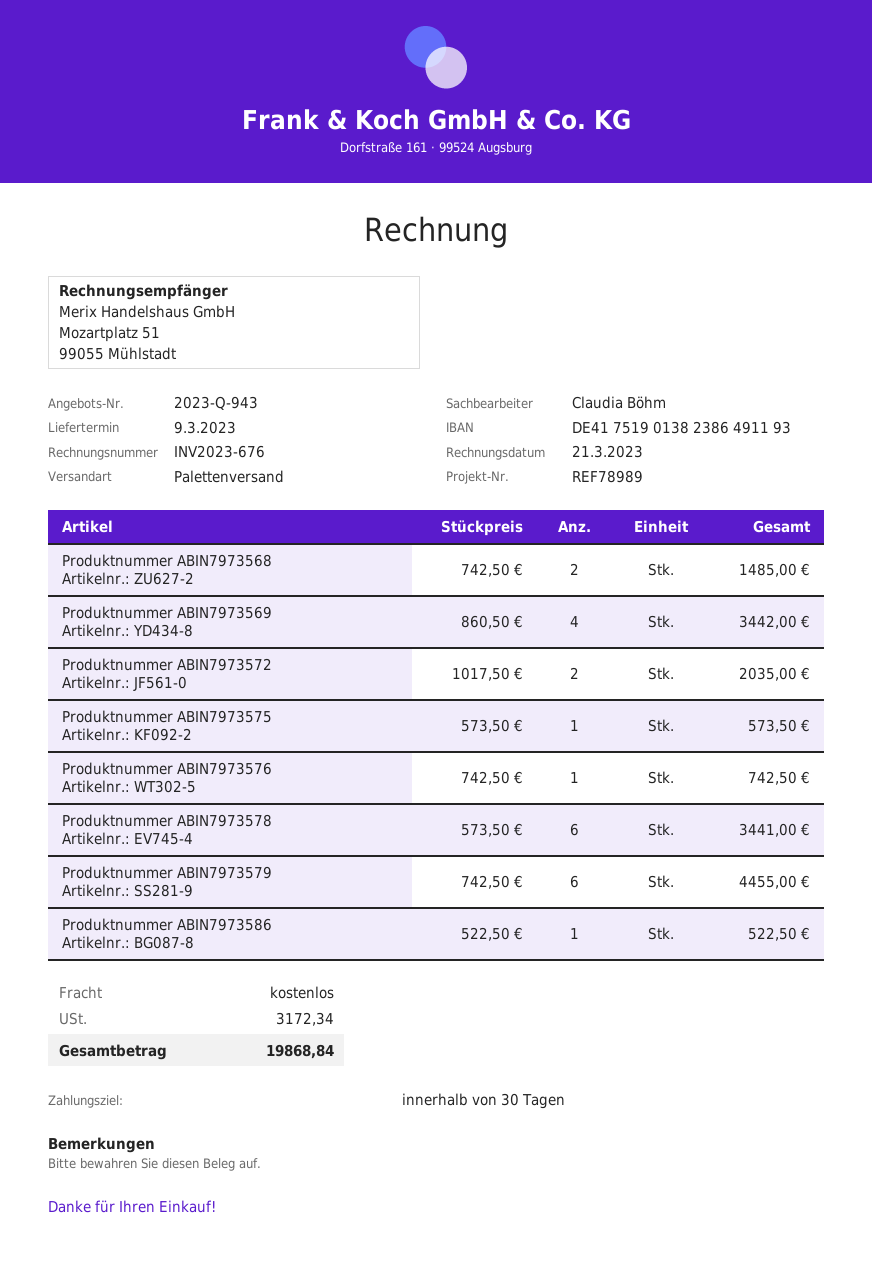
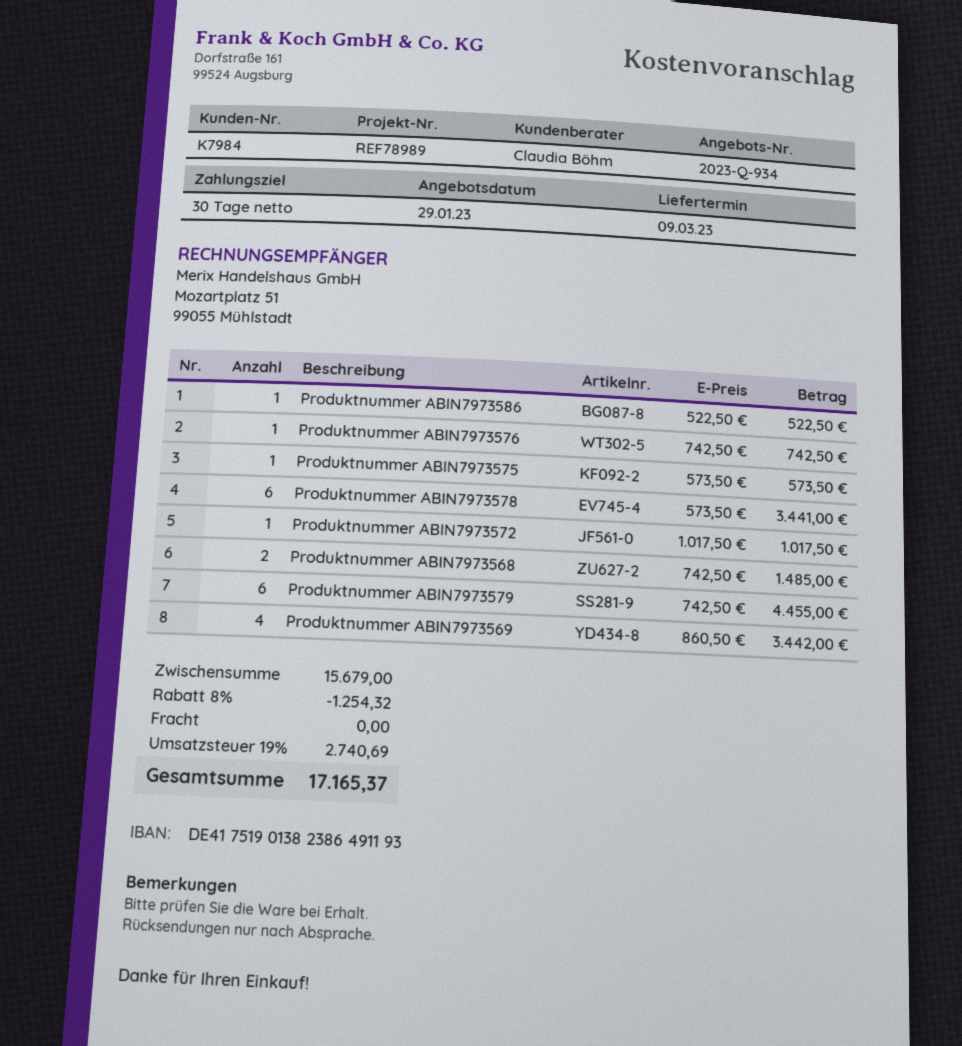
quote number: 2023-Q-943 -> 2023-Q-934
Produktnummer ABIN7973572: 2 x 1017.50 = 2035.00 -> 1 x 1017.50 = 1017.50
discount: none -> 8% = 1254.32
tax: 3172.34 -> 2740.69
total: 19868.84 -> 17165.37

